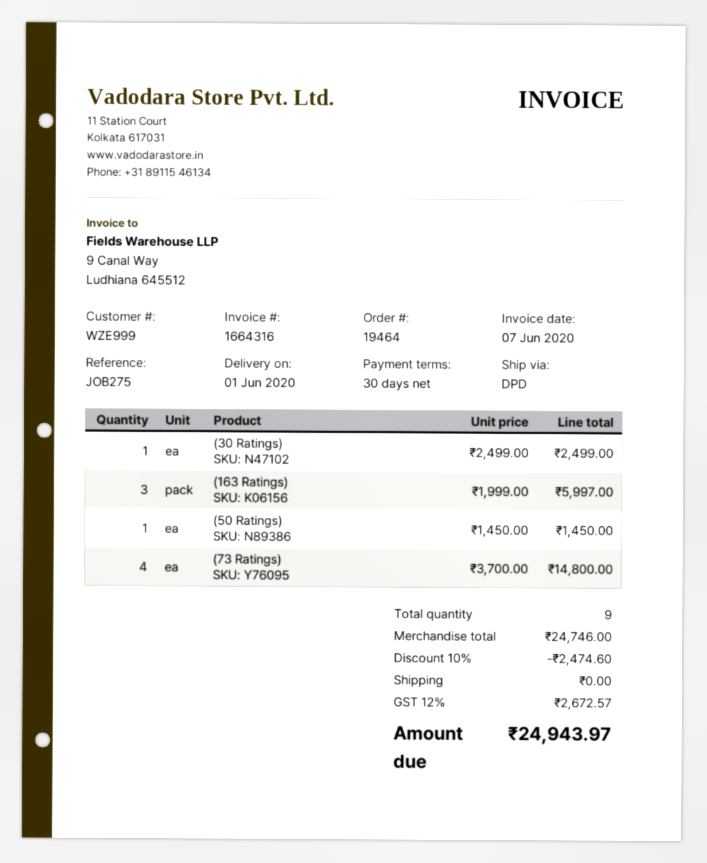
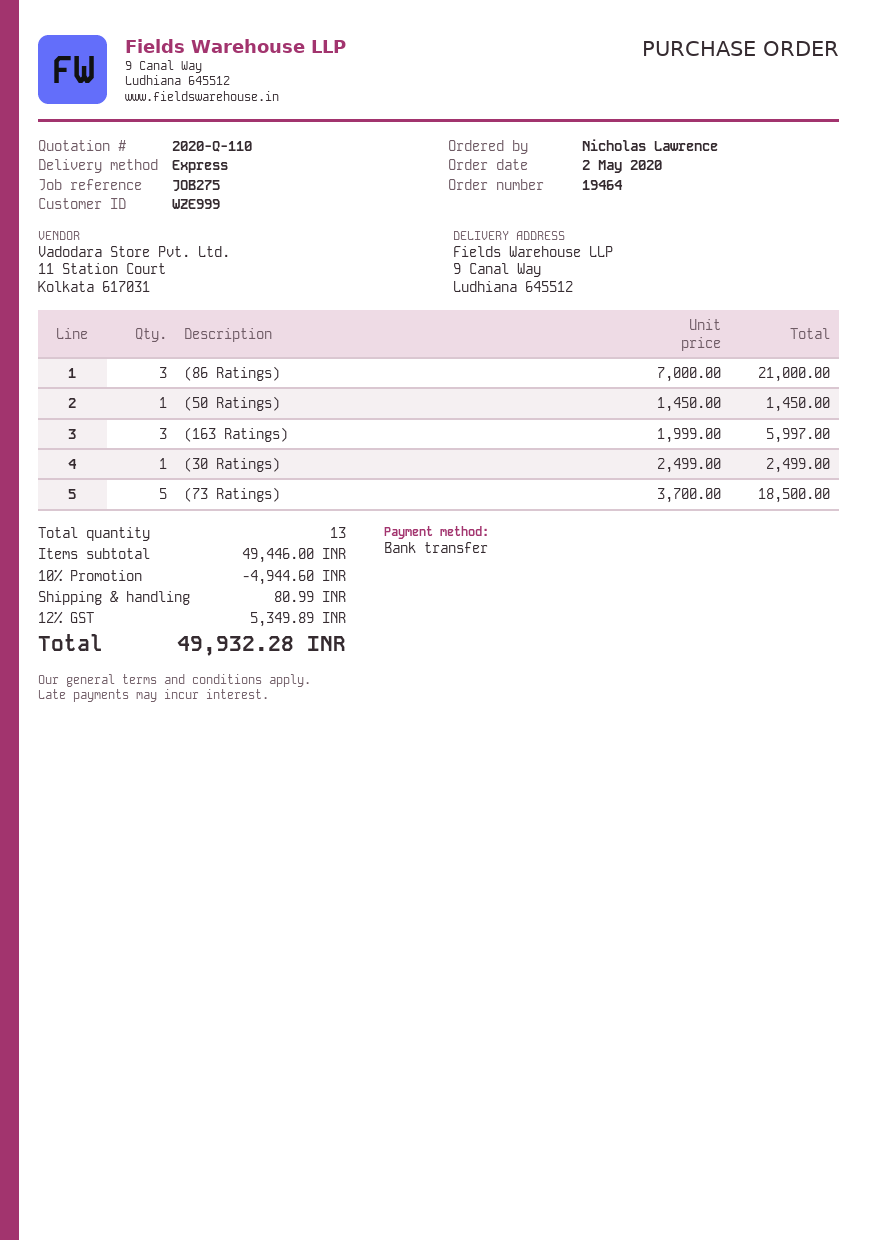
shipping method: DPD -> express
(73 Ratings): 4 x 3700.00 = 14800.00 -> 5 x 3700.00 = 18500.00
(86 Ratings): none -> 3 x 7000.00 = 21000.00
total quantity: 9 -> 13
subtotal: 24746.00 -> 49446.00
discount: 10% = 2474.60 -> 10% = 4944.60
shipping: 0.00 -> 80.99
tax: 12% = 2672.57 -> 12% = 5349.89
total: 24943.97 -> 49932.28

